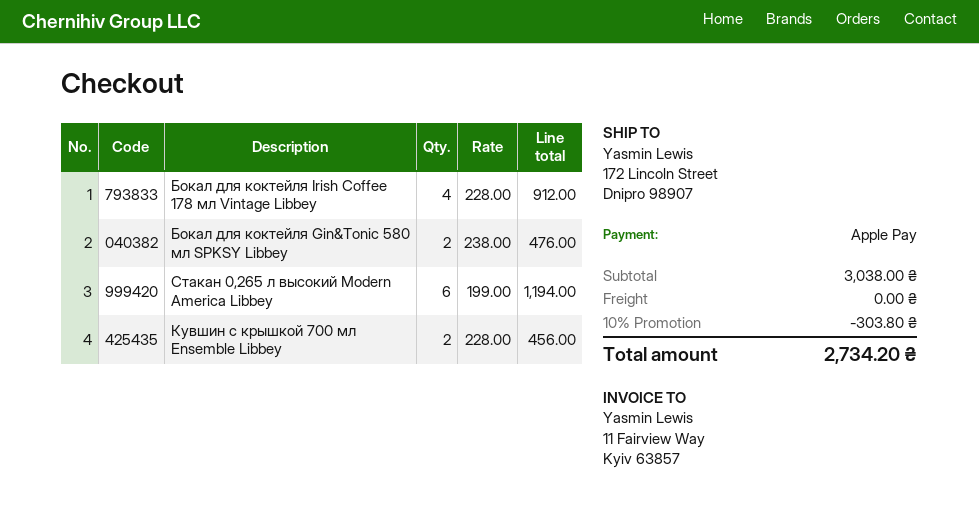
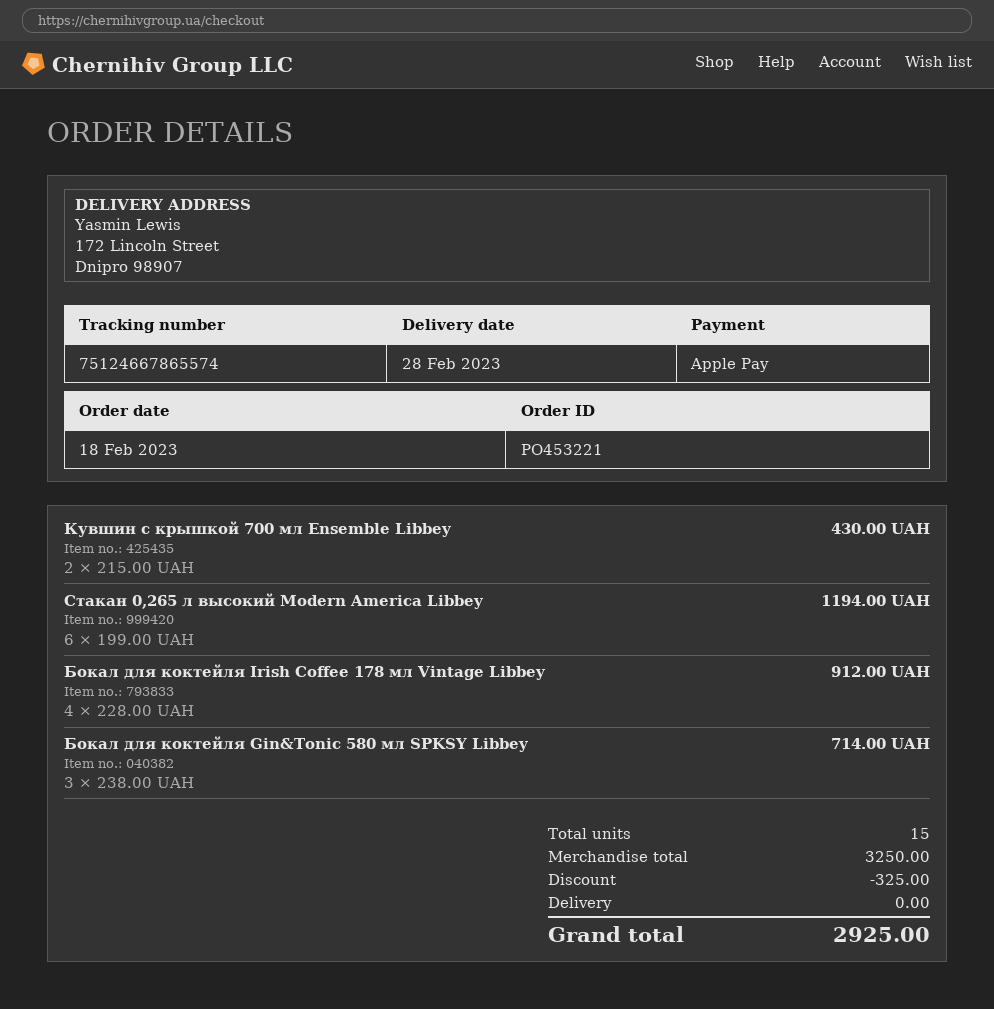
Бокал для коктейля Gin&Tonic 580 мл SPKSY Libbey: 2 x 238.00 = 476.00 -> 3 x 238.00 = 714.00
Кувшин с крышкой 700 мл Ensemble Libbey: 2 x 228.00 = 456.00 -> 2 x 215.00 = 430.00
subtotal: 3038.00 -> 3250.00
discount: 303.80 -> 325.00
total: 2734.20 -> 2925.00

